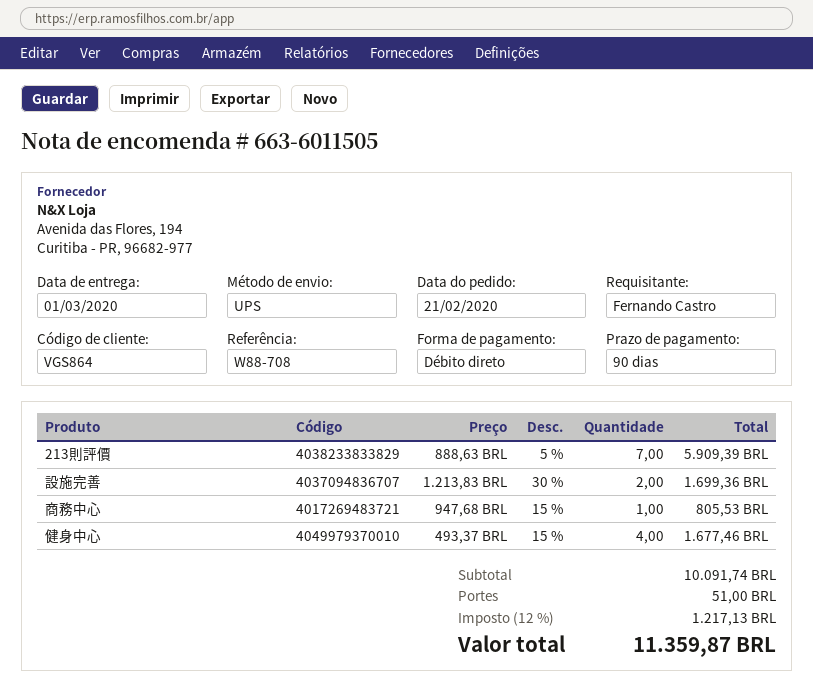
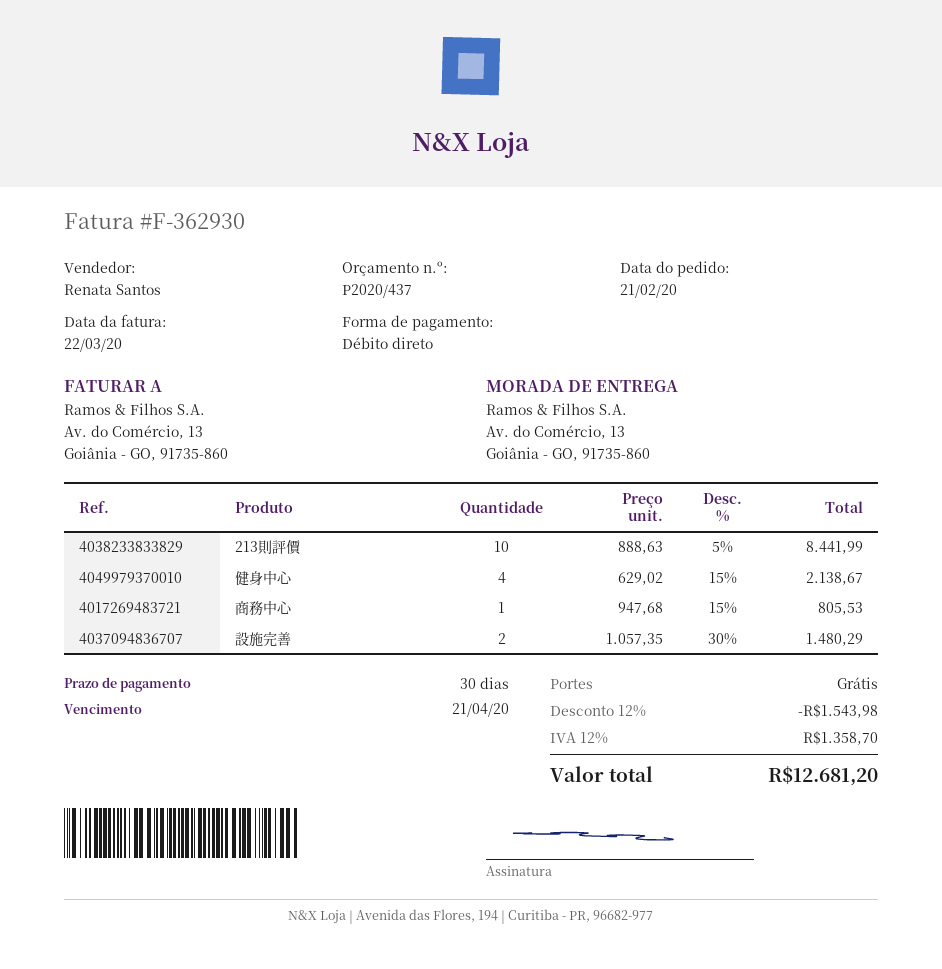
payment terms: 90 days -> 30 days
213則評價: 7 x 888.63 - 5% = 5909.39 -> 10 x 888.63 - 5% = 8441.99
設施完善: 2 x 1213.83 - 30% = 1699.36 -> 2 x 1057.35 - 30% = 1480.29
健身中心: 4 x 493.37 - 15% = 1677.46 -> 4 x 629.02 - 15% = 2138.67
discount: none -> 12% = 1543.98
shipping: 51.00 -> 0.00
tax: 12% = 1217.13 -> 12% = 1358.70
total: 11359.87 -> 12681.20

